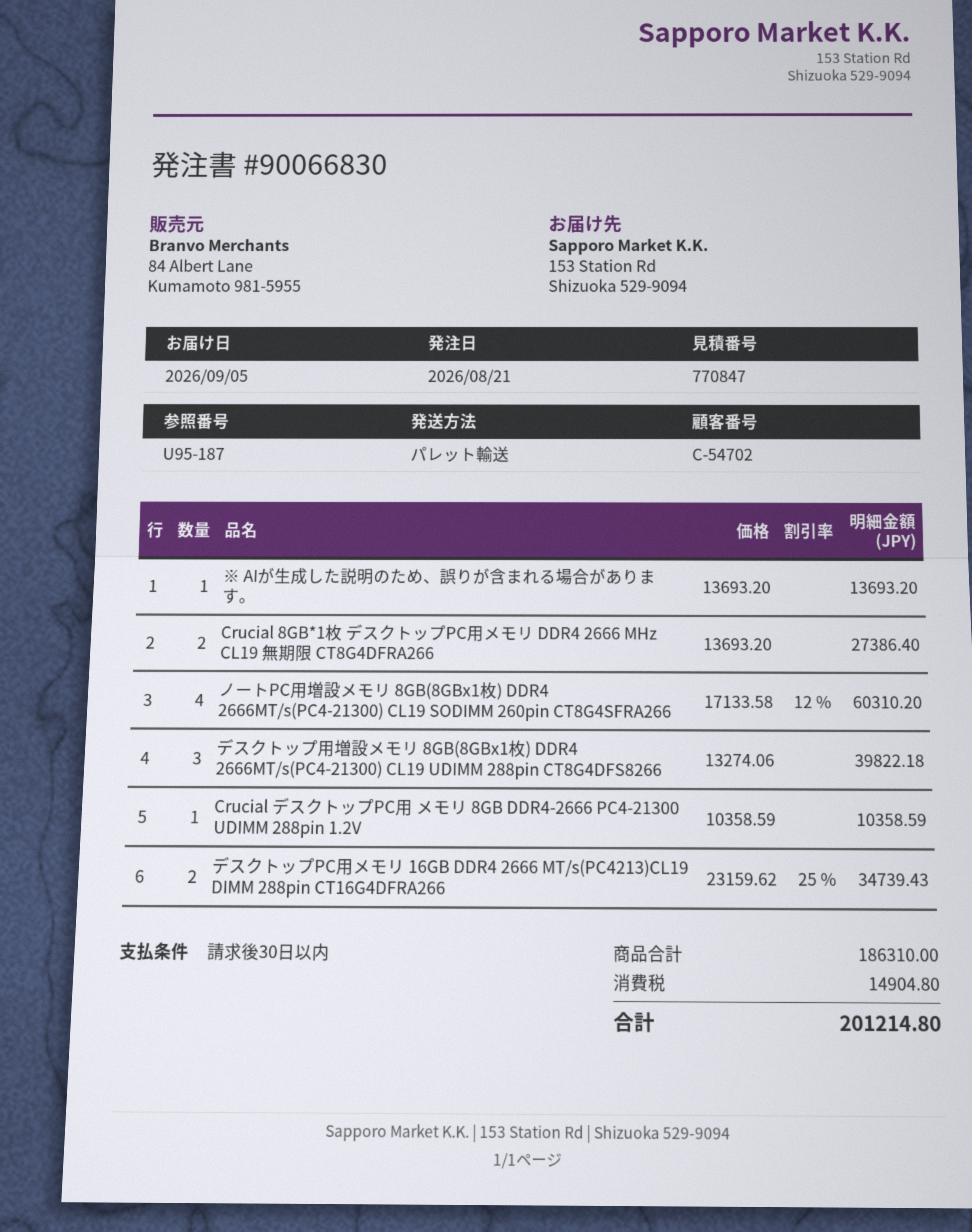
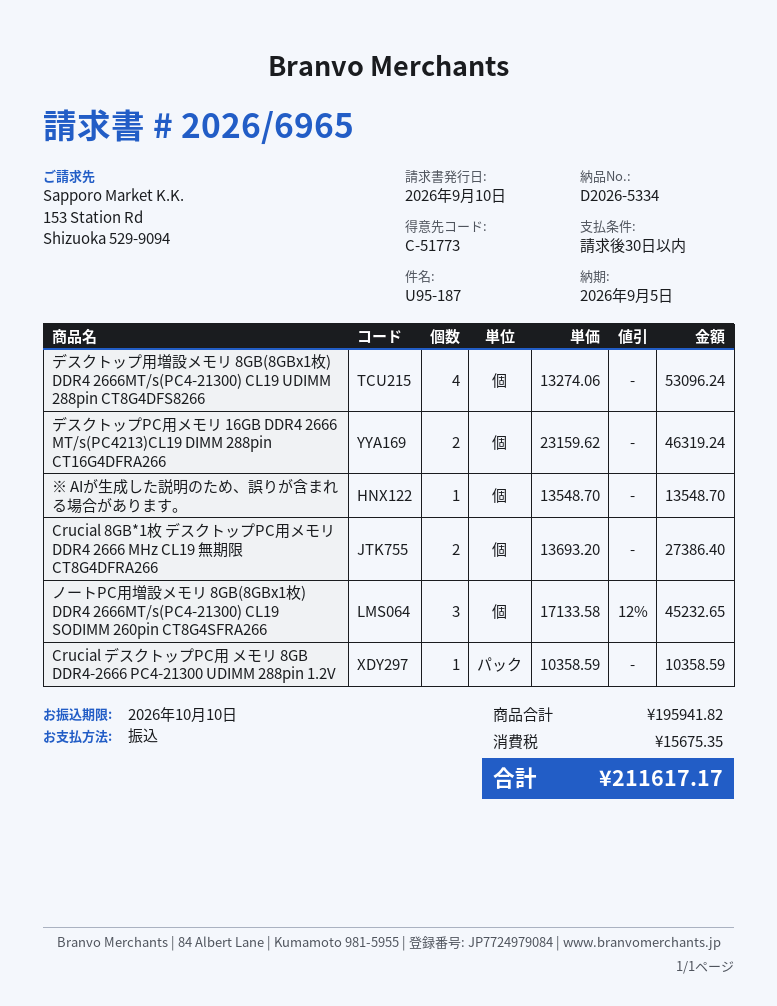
customer number: C-54702 -> C-51773
※ AIが生成した説明のため、誤りが含まれる場合があります。: 1 x 13693.20 = 13693.20 -> 1 x 13548.70 = 13548.70
ノートPC用増設メモリ 8GB(8GBx1枚) DDR4 2666MT/s(PC4-21300) CL19 SODIMM 260pin CT8G4SFRA266: 4 x 17133.58 - 12% = 60310.20 -> 3 x 17133.58 - 12% = 45232.65
デスクトップ用増設メモリ 8GB(8GBx1枚) DDR4 2666MT/s(PC4-21300) CL19 UDIMM 288pin CT8G4DFS8266: 3 x 13274.06 = 39822.18 -> 4 x 13274.06 = 53096.24
デスクトップPC用メモリ 16GB DDR4 2666 MT/s(PC4213)CL19 DIMM 288pin CT16G4DFRA266: 2 x 23159.62 - 25% = 34739.43 -> 2 x 23159.62 = 46319.24
subtotal: 186310.00 -> 195941.82
tax: 14904.80 -> 15675.35
total: 201214.80 -> 211617.17

